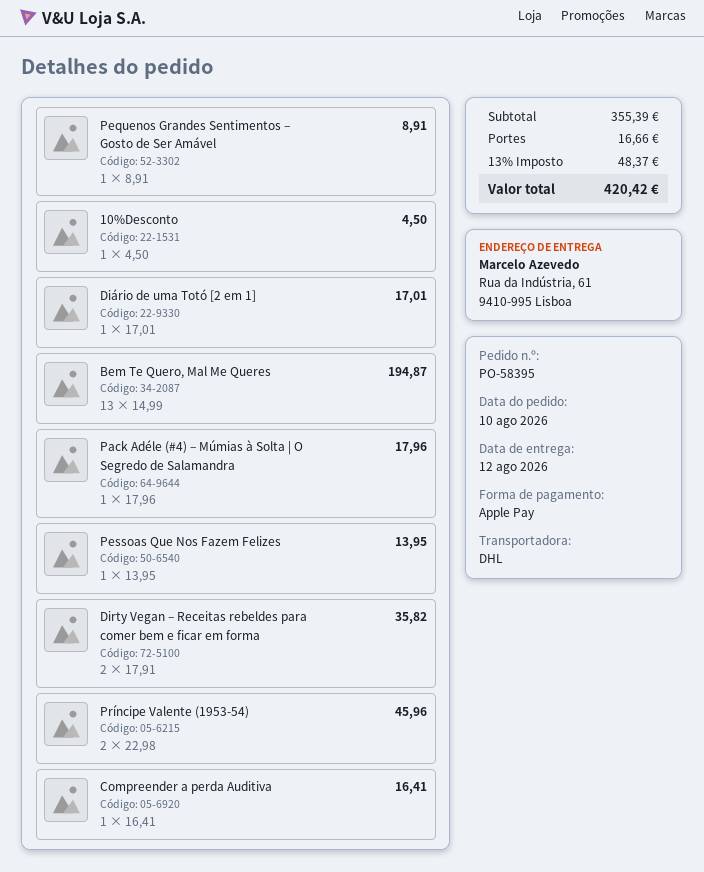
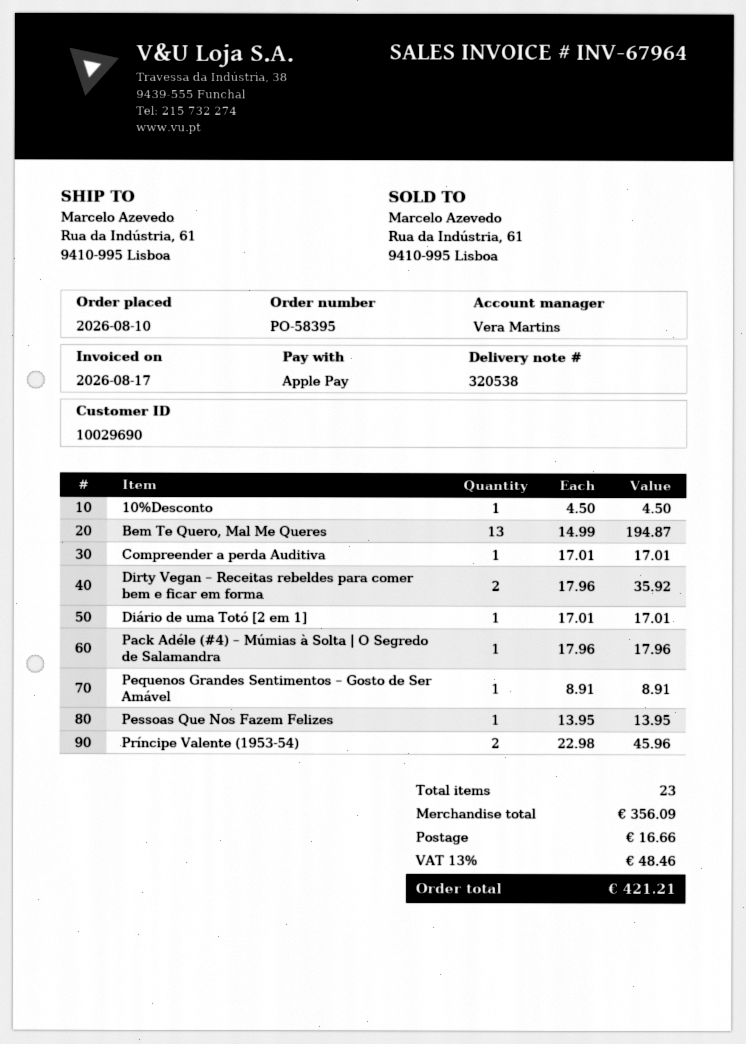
Dirty Vegan – Receitas rebeldes para comer bem e ficar em forma: 2 x 17.91 = 35.82 -> 2 x 17.96 = 35.92
Compreender a perda Auditiva: 1 x 16.41 = 16.41 -> 1 x 17.01 = 17.01
subtotal: 355.39 -> 356.09
tax: 13% = 48.37 -> 13% = 48.46
total: 420.42 -> 421.21

